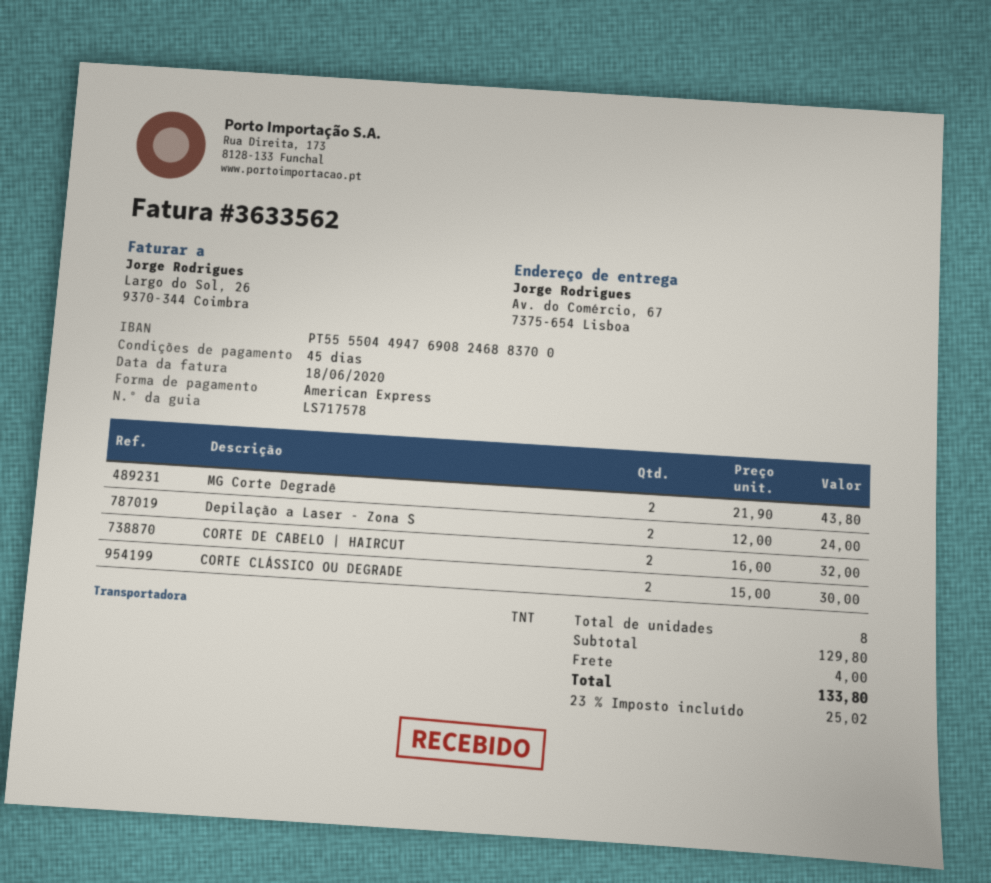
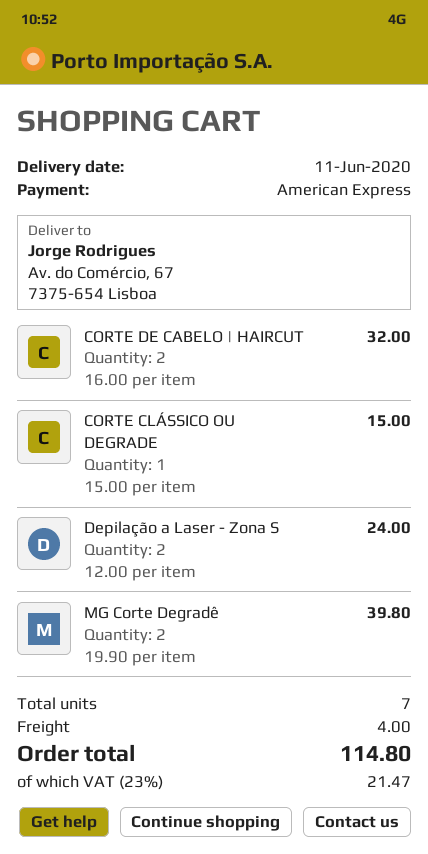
MG Corte Degradê: 2 x 21.90 = 43.80 -> 2 x 19.90 = 39.80
CORTE CLÁSSICO OU DEGRADE: 2 x 15.00 = 30.00 -> 1 x 15.00 = 15.00
total quantity: 8 -> 7
tax: 23% = 25.02 -> 23% = 21.47
total: 133.80 -> 114.80

